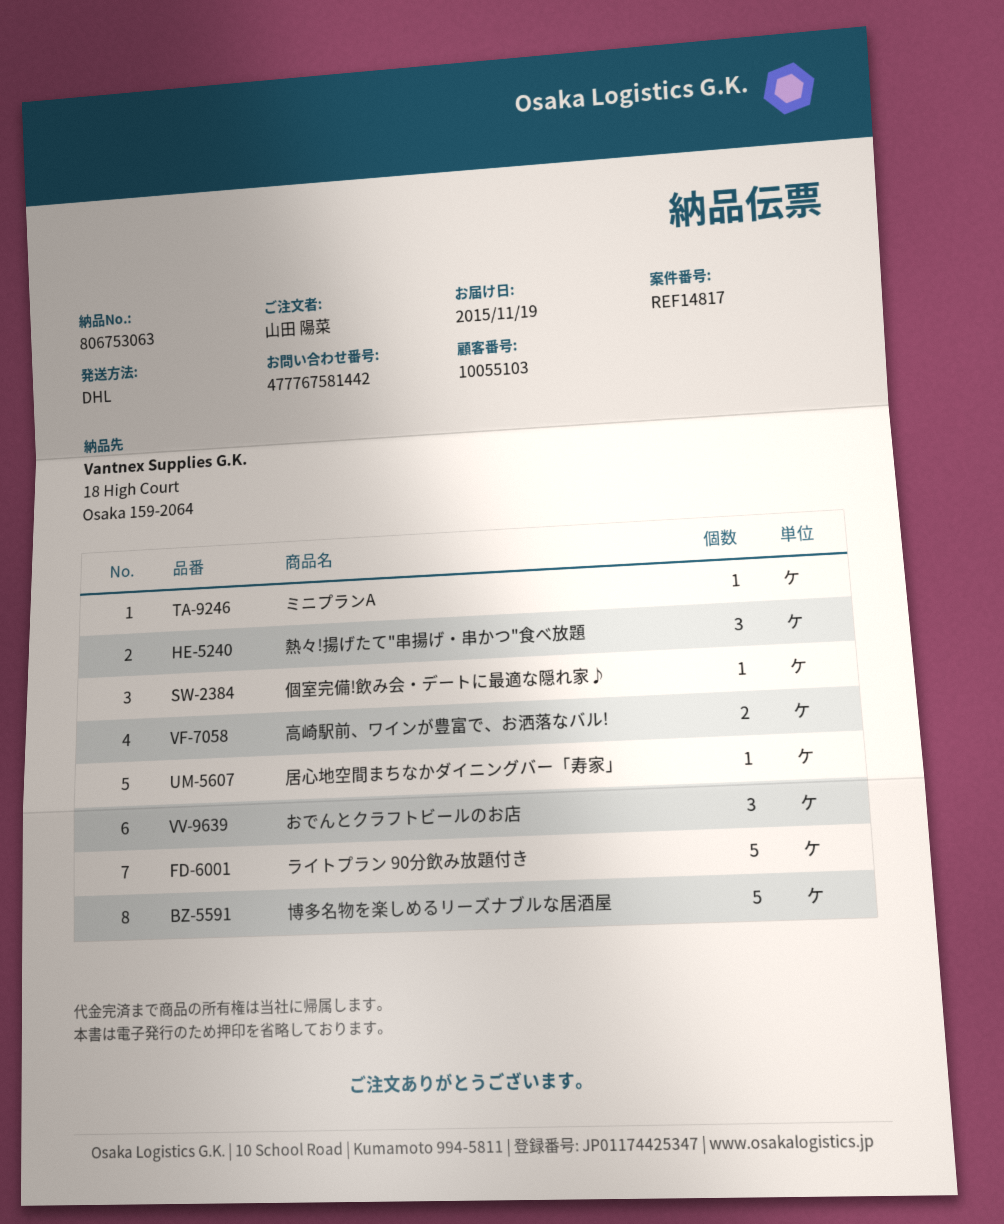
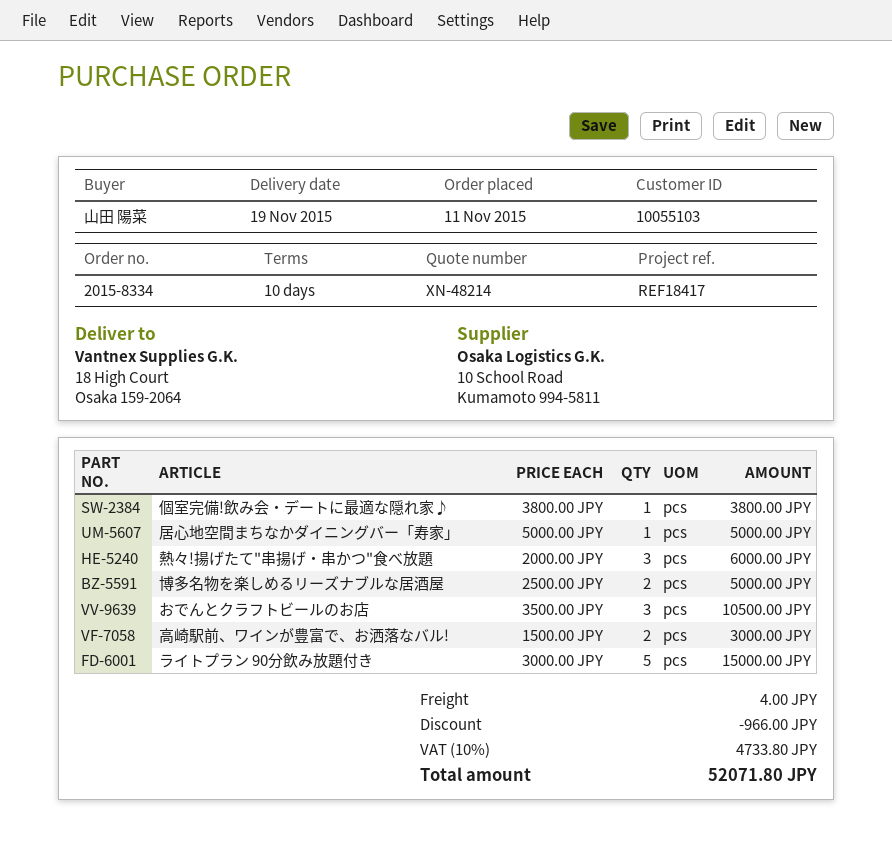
reference: REF14817 -> REF18417
ミニプランA: 1 -> none
博多名物を楽しめるリーズナブルな居酒屋: 5 -> 2

